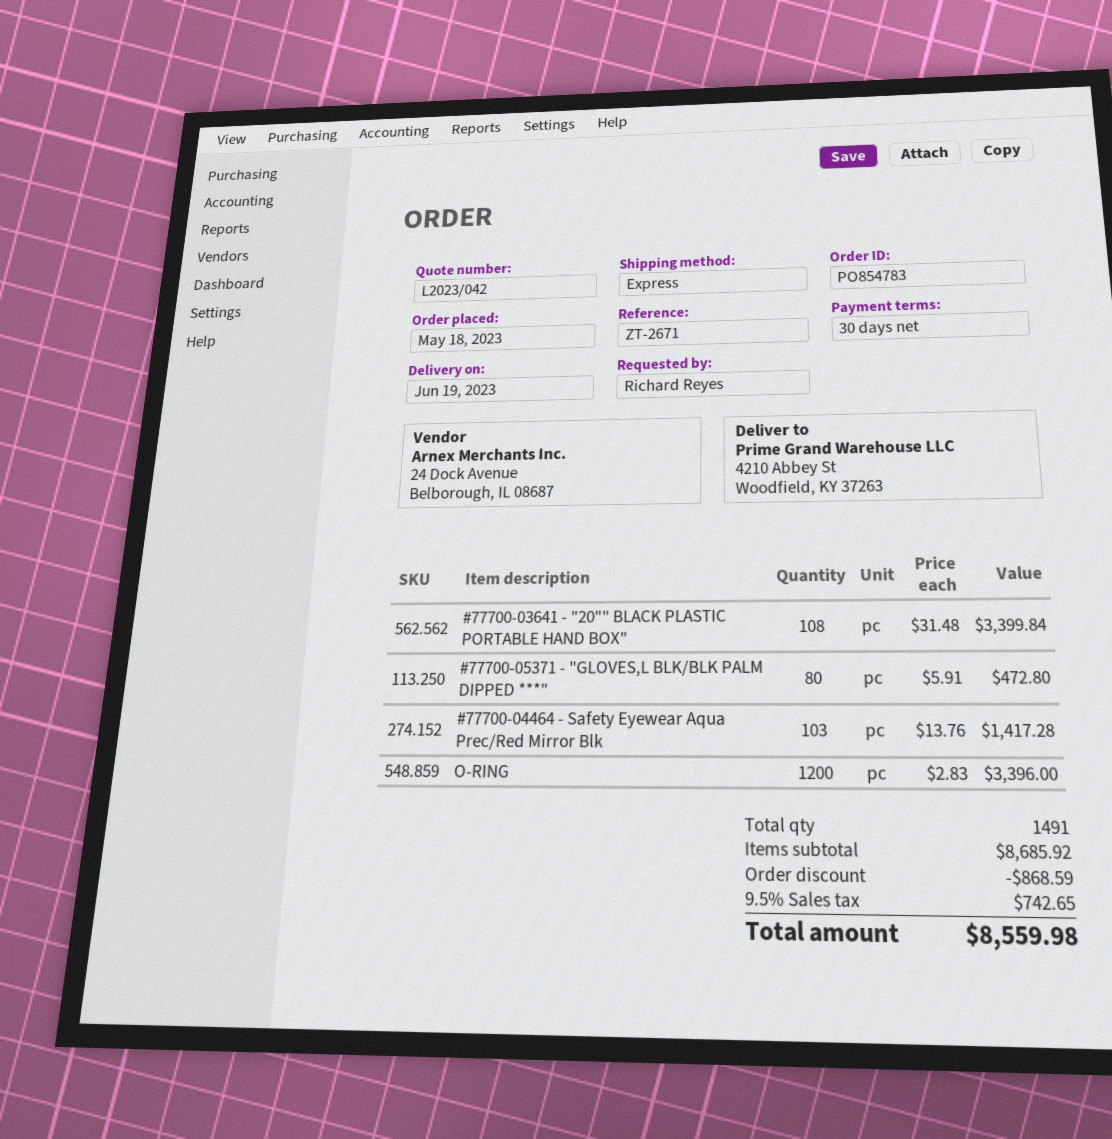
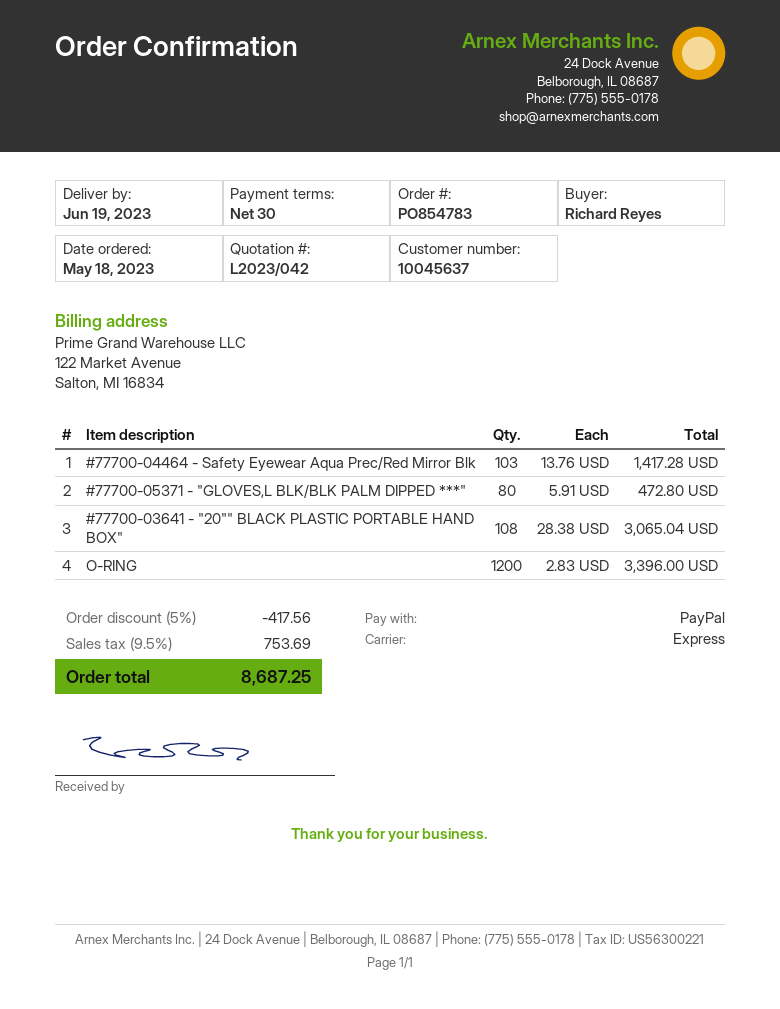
#77700-03641 - "20"" BLACK PLASTIC PORTABLE HAND BOX": 108 x 31.48 = 3399.84 -> 108 x 28.38 = 3065.04
discount: 868.59 -> 417.56
tax: 9.5% = 742.65 -> 9.5% = 753.69
total: 8559.98 -> 8687.25

